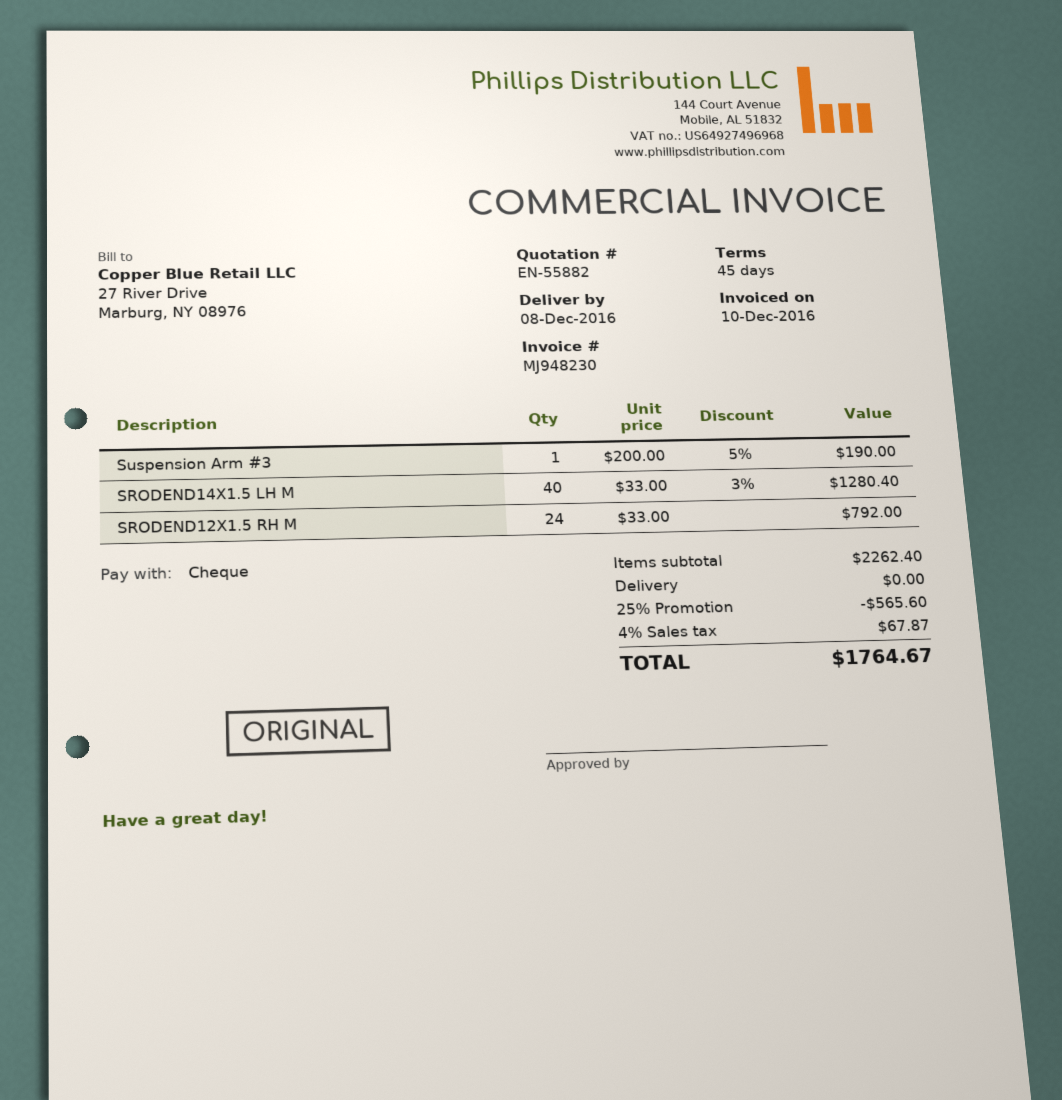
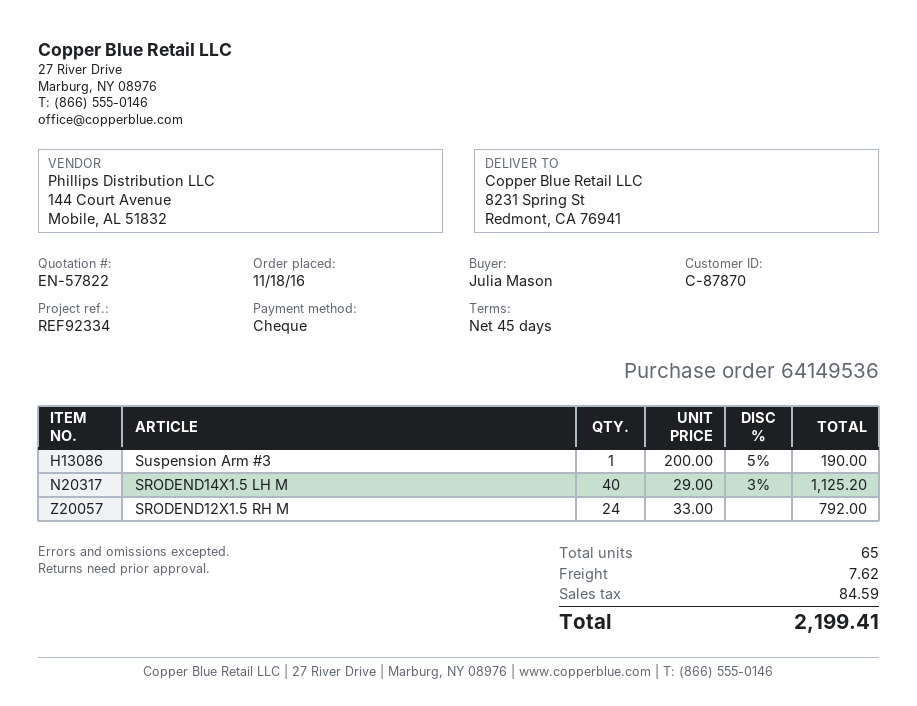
quote number: EN-55882 -> EN-57822
SRODEND14X1.5 LH M: 40 x 33.00 - 3% = 1280.40 -> 40 x 29.00 - 3% = 1125.20
discount: 25% = 565.60 -> none
shipping: 0.00 -> 7.62
tax: 67.87 -> 84.59
total: 1764.67 -> 2199.41

